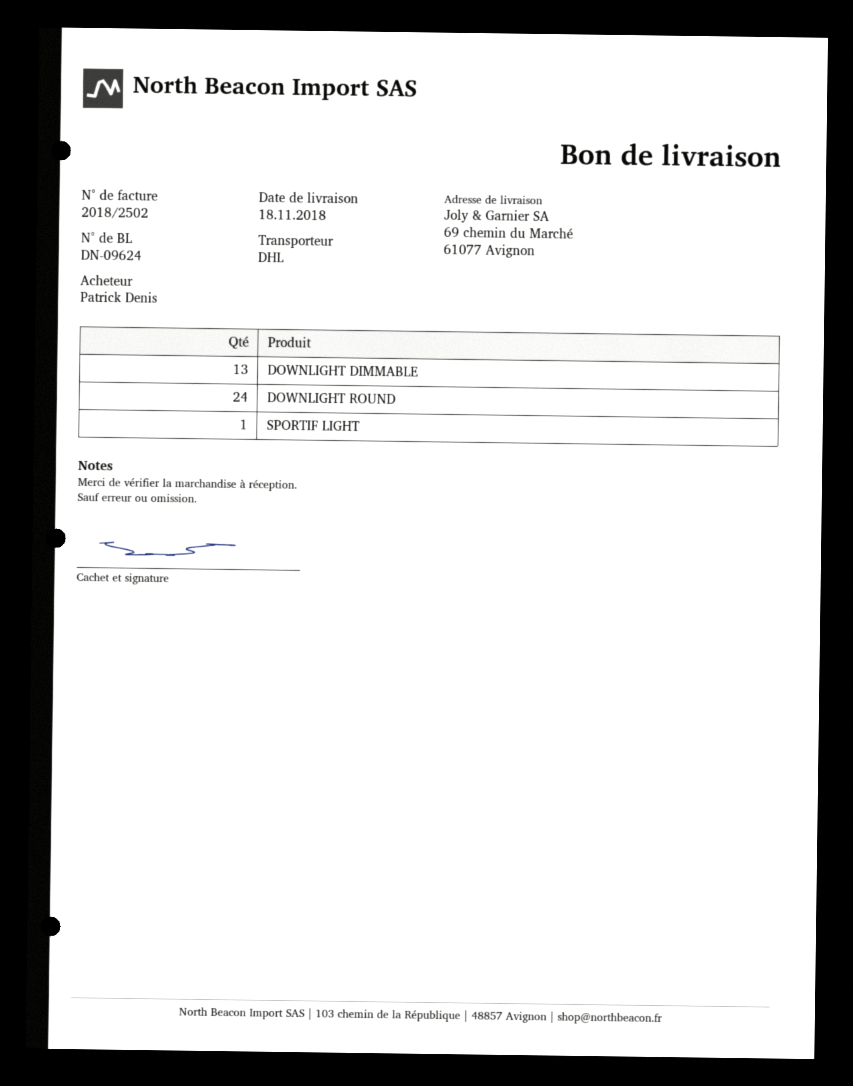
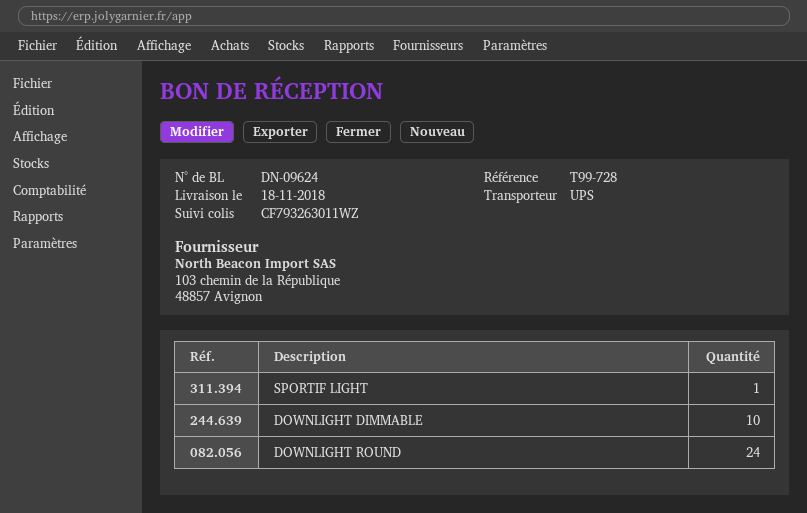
shipping method: DHL -> UPS
DOWNLIGHT DIMMABLE: 13 -> 10

